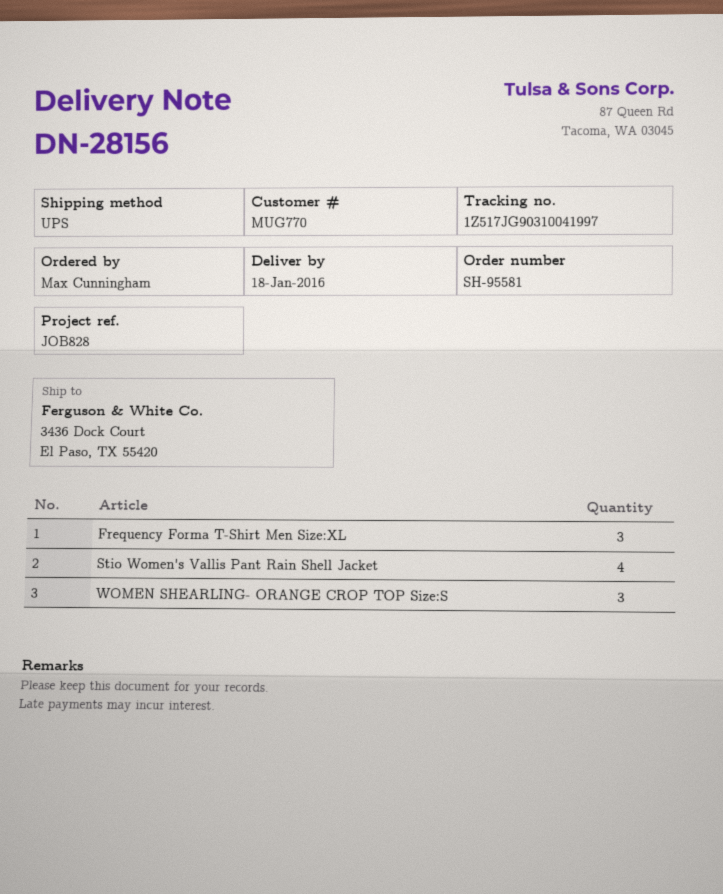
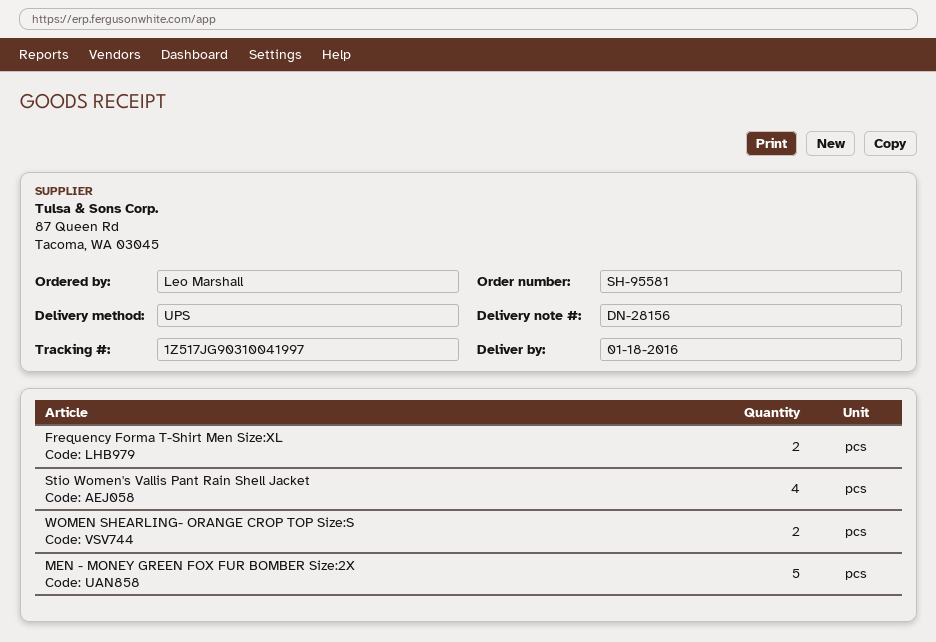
ordered by: Max Cunningham -> Leo Marshall
Frequency Forma T-Shirt Men Size:XL: 3 -> 2
WOMEN SHEARLING- ORANGE CROP TOP Size:S: 3 -> 2
MEN - MONEY GREEN FOX FUR BOMBER Size:2X: none -> 5

